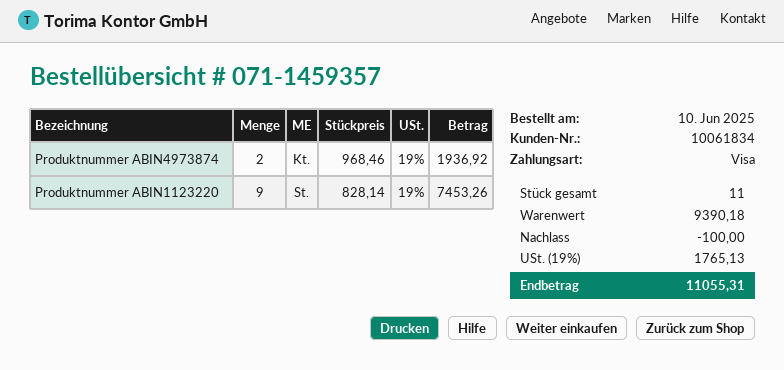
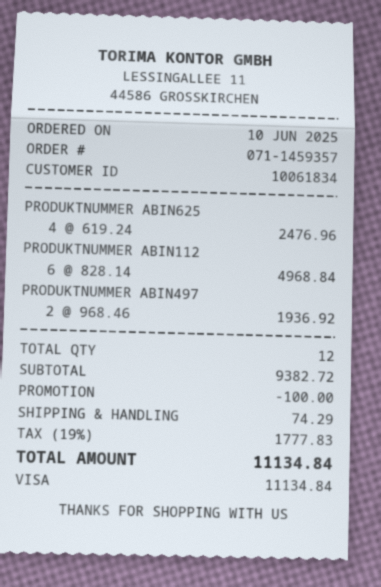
Produktnummer ABIN1123220: 9 x 828.14 = 7453.26 -> 6 x 828.14 = 4968.84
PRODUKTNUMMER ABIN625: none -> 4 x 619.24 = 2476.96
total quantity: 11 -> 12
subtotal: 9390.18 -> 9382.72
shipping: none -> 74.29
tax: 19% = 1765.13 -> 19% = 1777.83
total: 11055.31 -> 11134.84

